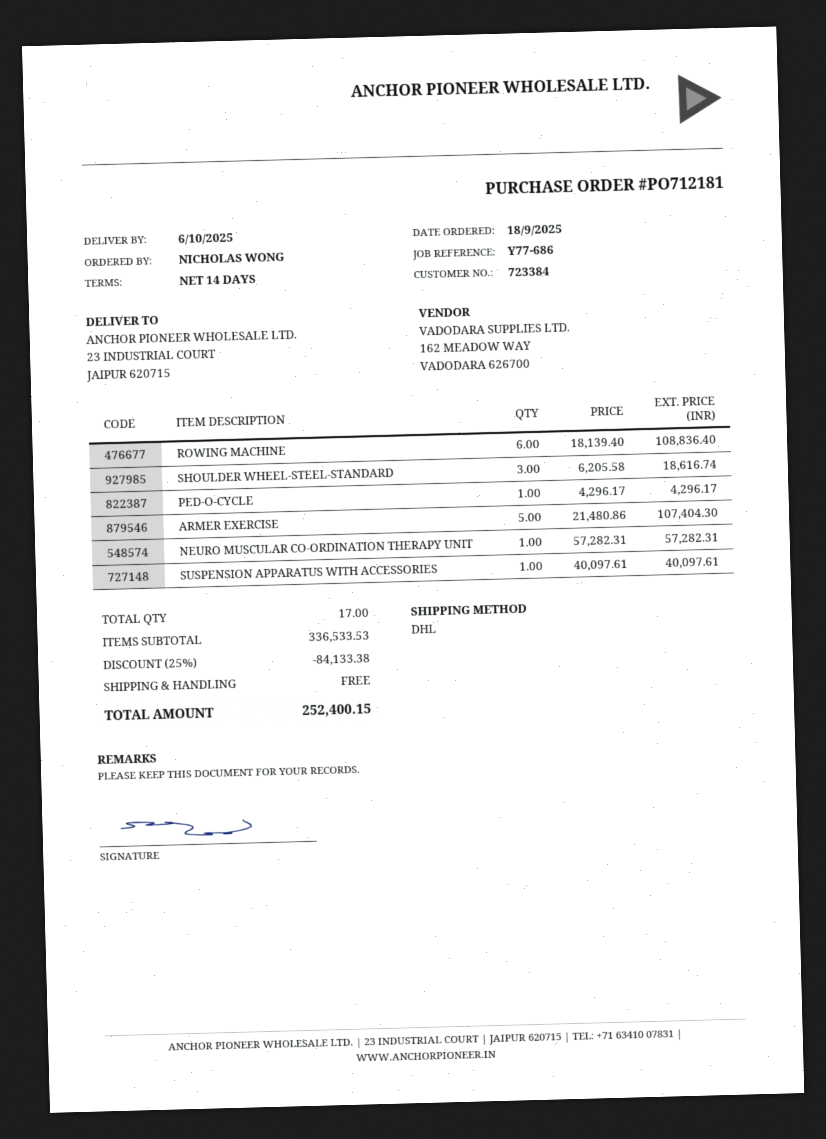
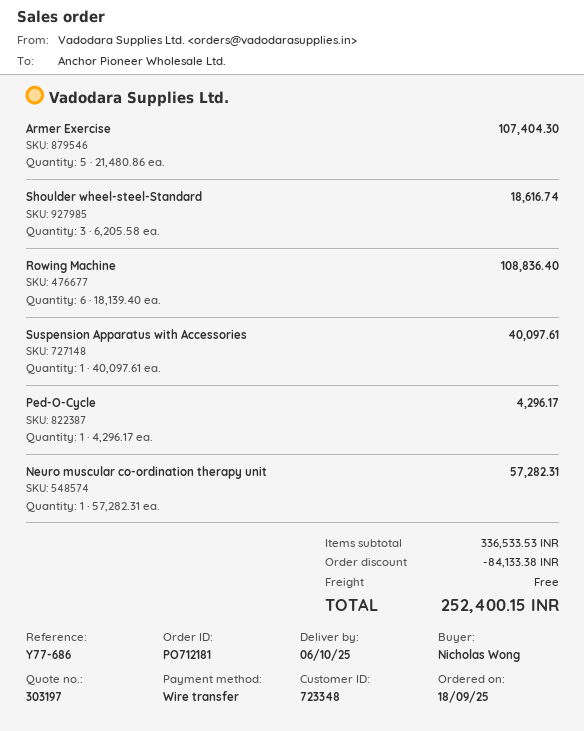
customer number: 723384 -> 723348

